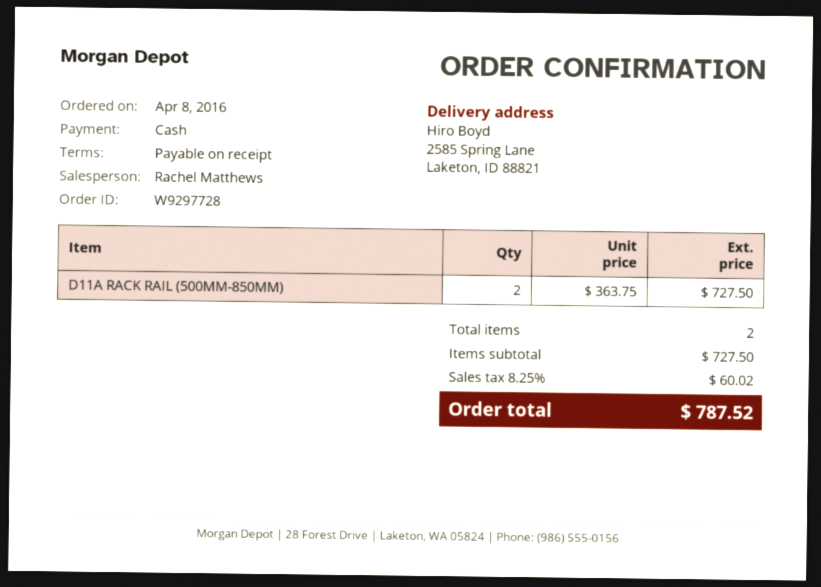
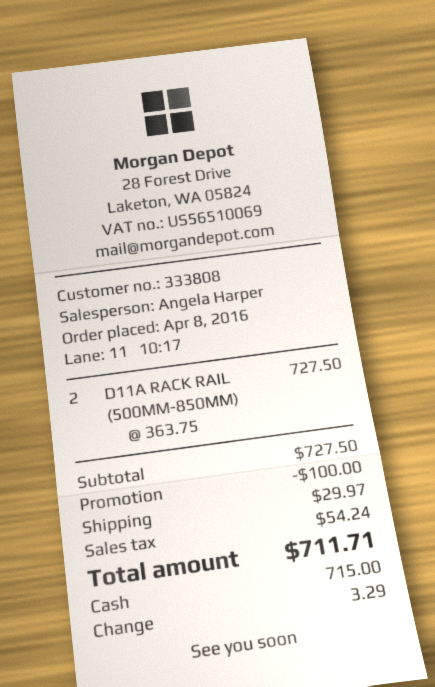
sales rep: Rachel Matthews -> Angela Harper
discount: none -> 100.00
shipping: none -> 29.97
tax: 60.02 -> 54.24
total: 787.52 -> 711.71

